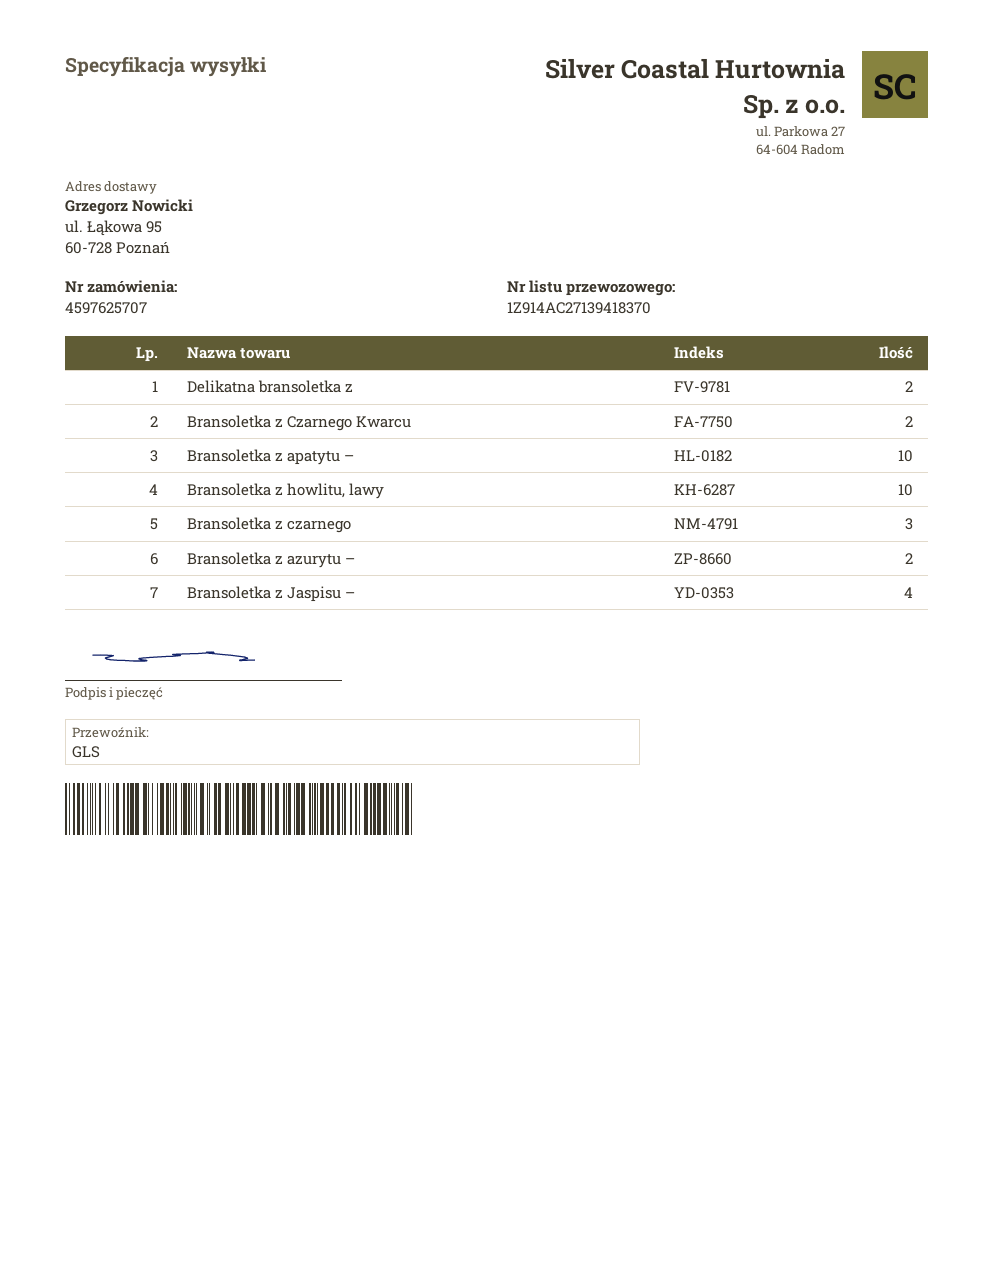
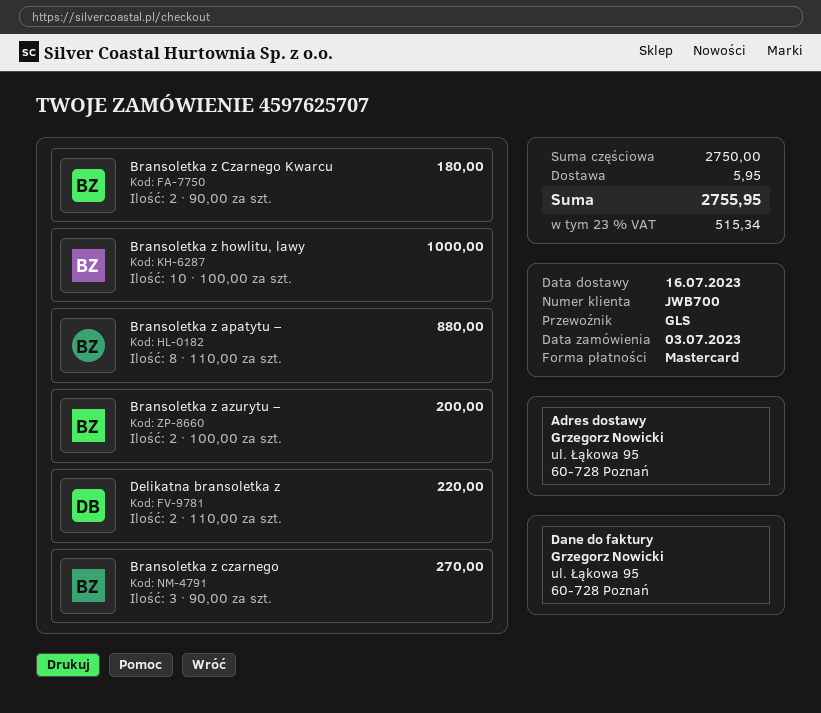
Bransoletka z apatytu –: 10 -> 8
Bransoletka z Jaspisu –: 4 -> none

